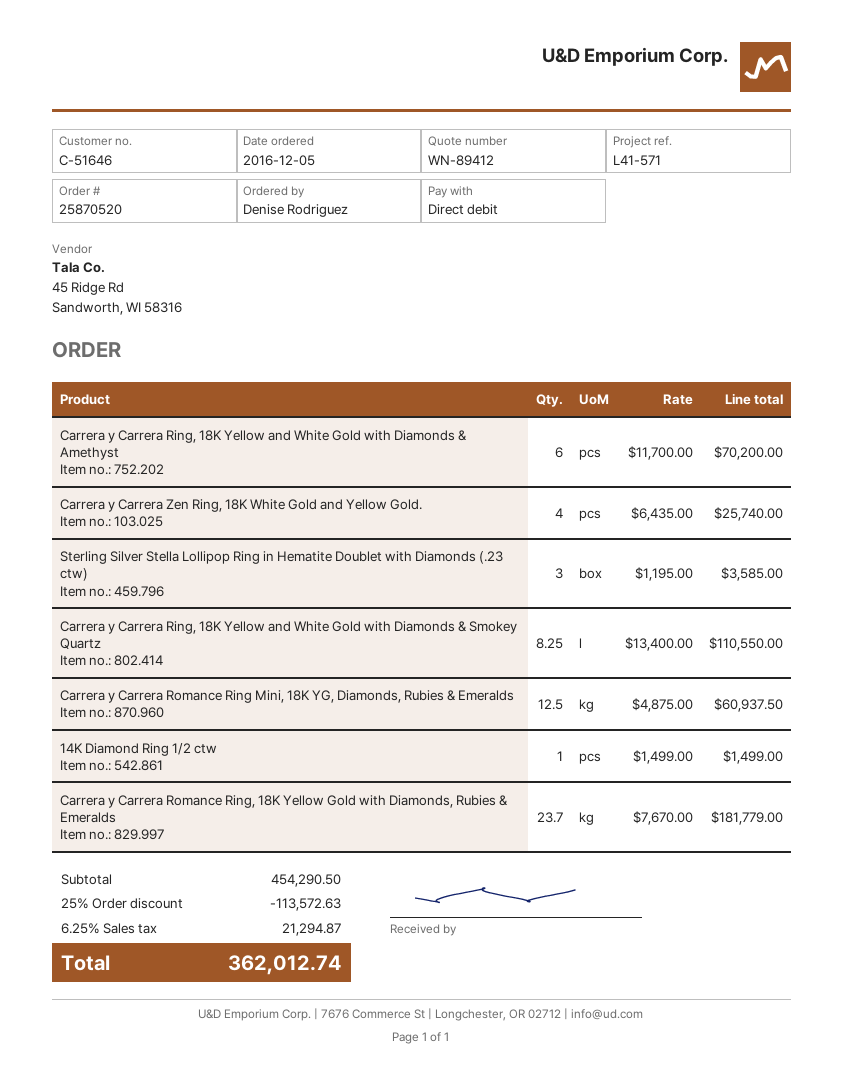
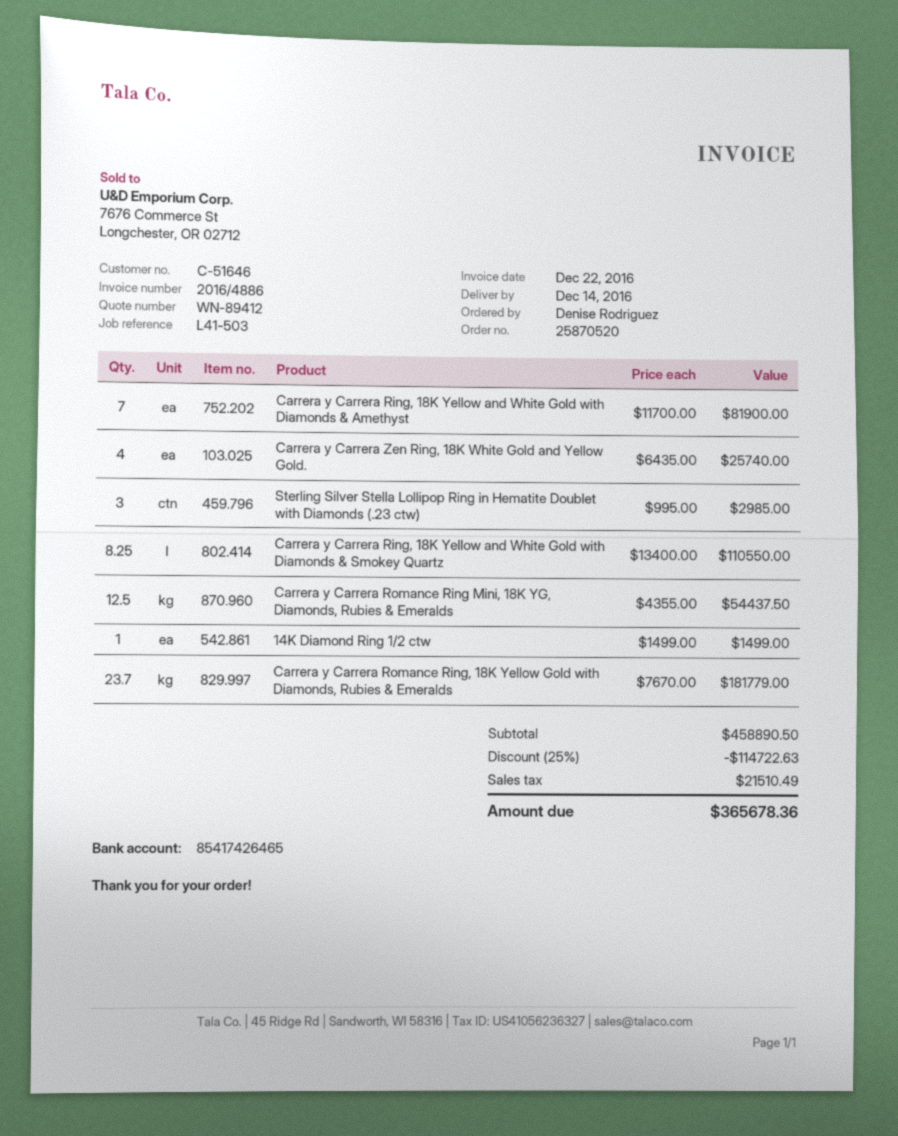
reference: L41-571 -> L41-503
Carrera y Carrera Ring, 18K Yellow and White Gold with Diamonds & Amethyst: 6 x 11700.00 = 70200.00 -> 7 x 11700.00 = 81900.00
Sterling Silver Stella Lollipop Ring in Hematite Doublet with Diamonds (.23 ctw): 3 x 1195.00 = 3585.00 -> 3 x 995.00 = 2985.00
Carrera y Carrera Romance Ring Mini, 18K YG, Diamonds, Rubies & Emeralds: 12.5 x 4875.00 = 60937.50 -> 12.5 x 4355.00 = 54437.50
subtotal: 454290.50 -> 458890.50
discount: 25% = 113572.63 -> 25% = 114722.63
tax: 21294.87 -> 21510.49
total: 362012.74 -> 365678.36

